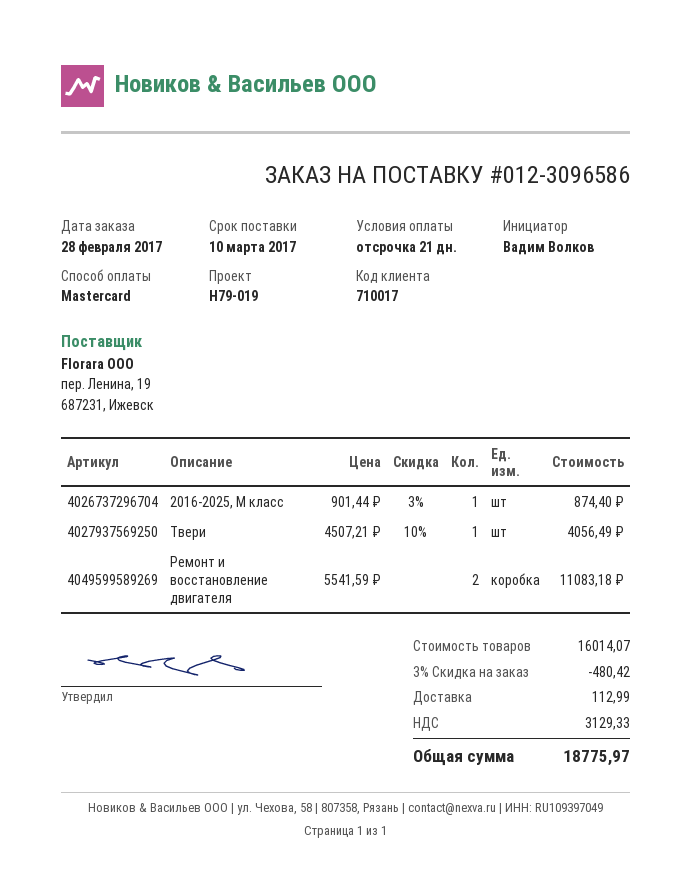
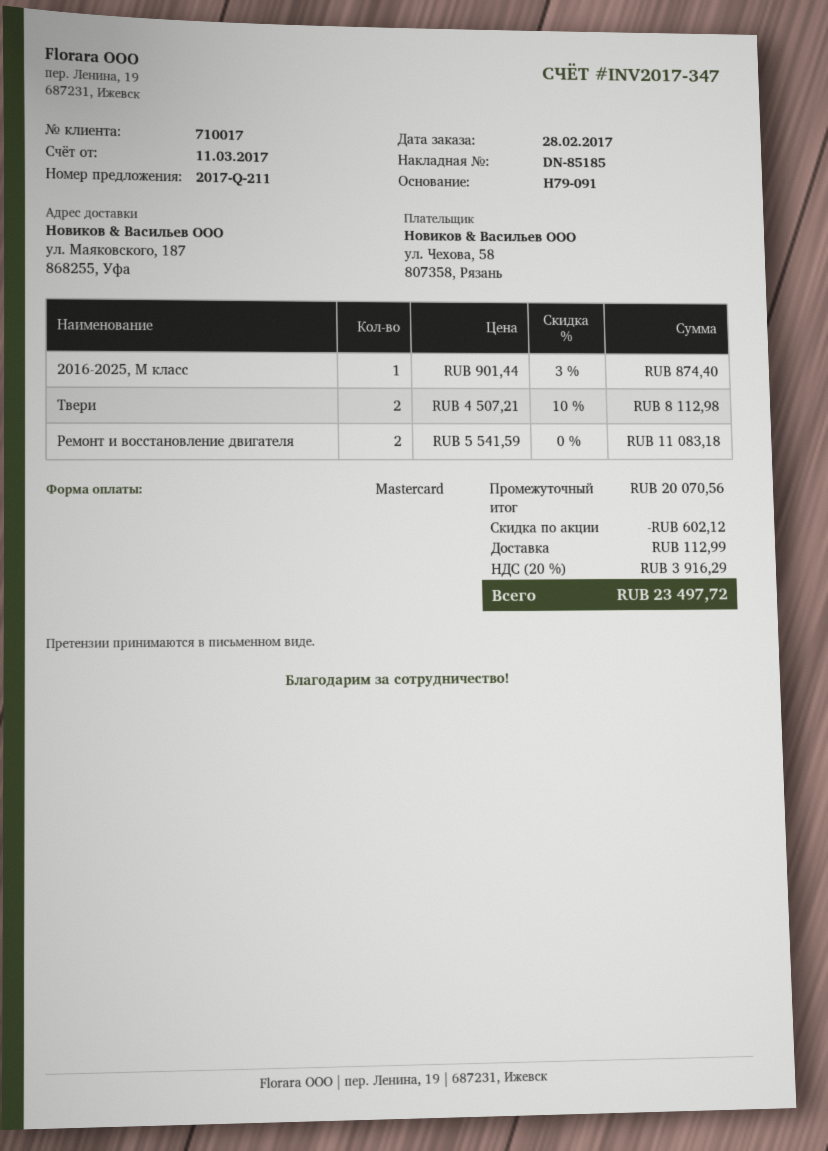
reference: H79-019 -> H79-091
Твери: 1 x 4507.21 - 10% = 4056.49 -> 2 x 4507.21 - 10% = 8112.98
subtotal: 16014.07 -> 20070.56
discount: 480.42 -> 602.12
tax: 3129.33 -> 3916.29
total: 18775.97 -> 23497.72

